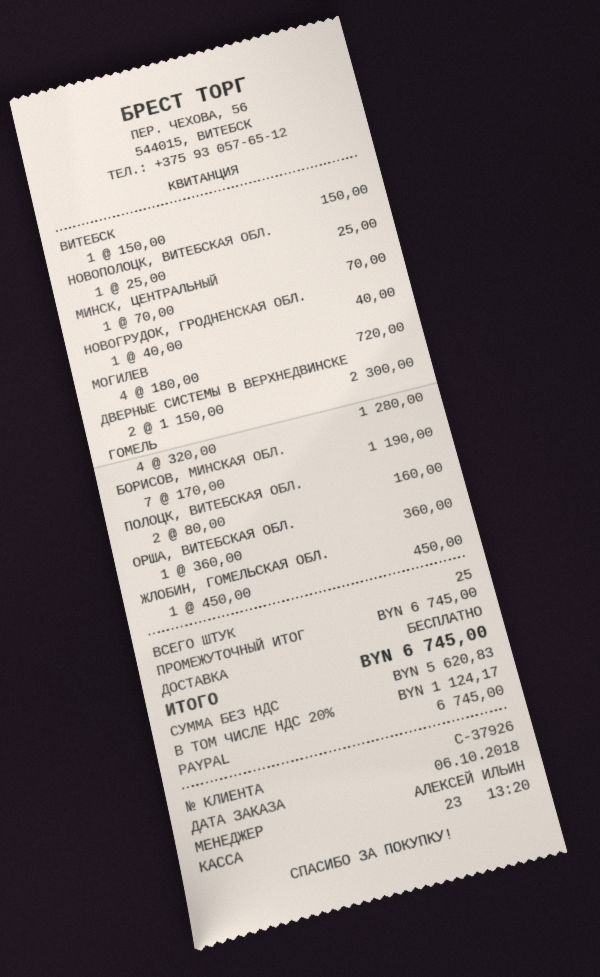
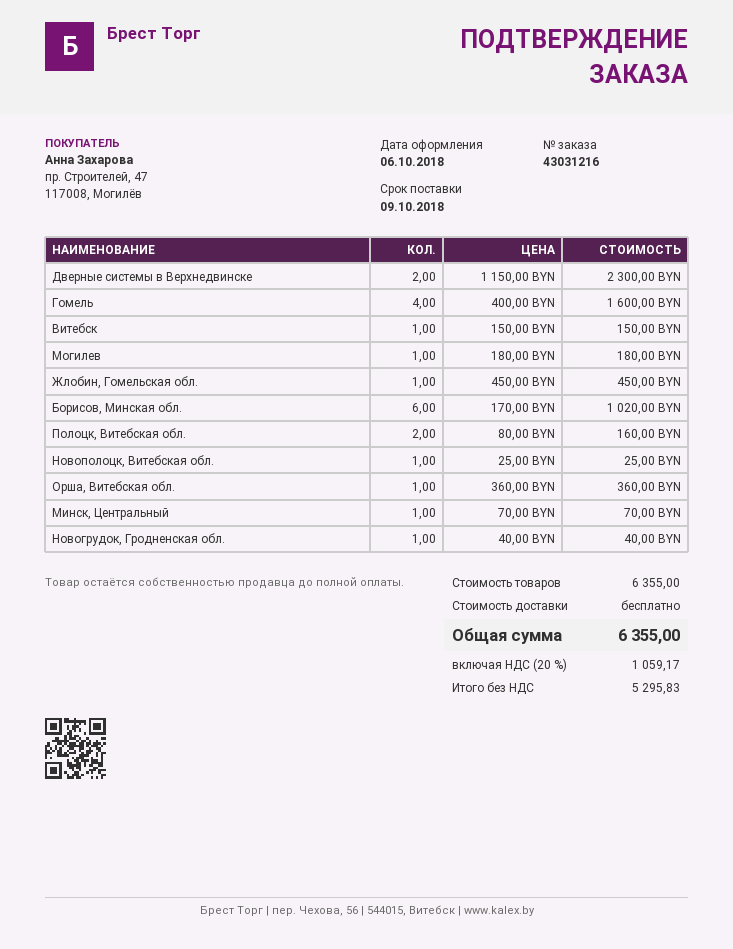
МОГИЛЕВ: 4 x 180.00 = 720.00 -> 1 x 180.00 = 180.00
ГОМЕЛЬ: 4 x 320.00 = 1280.00 -> 4 x 400.00 = 1600.00
БОРИСОВ, МИНСКАЯ ОБЛ.: 7 x 170.00 = 1190.00 -> 6 x 170.00 = 1020.00
subtotal: 6745.00 -> 6355.00
net: 5620.83 -> 5295.83
tax: 20% = 1124.17 -> 20% = 1059.17
total: 6745.00 -> 6355.00

